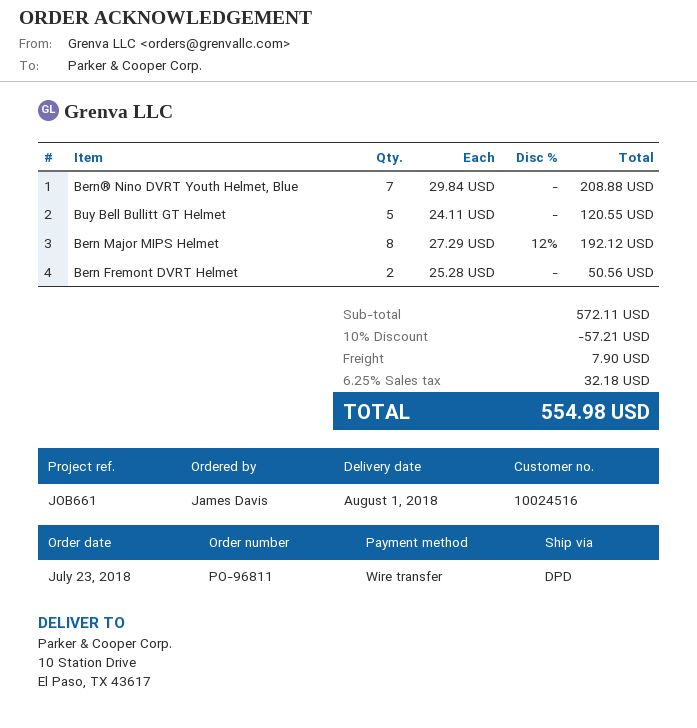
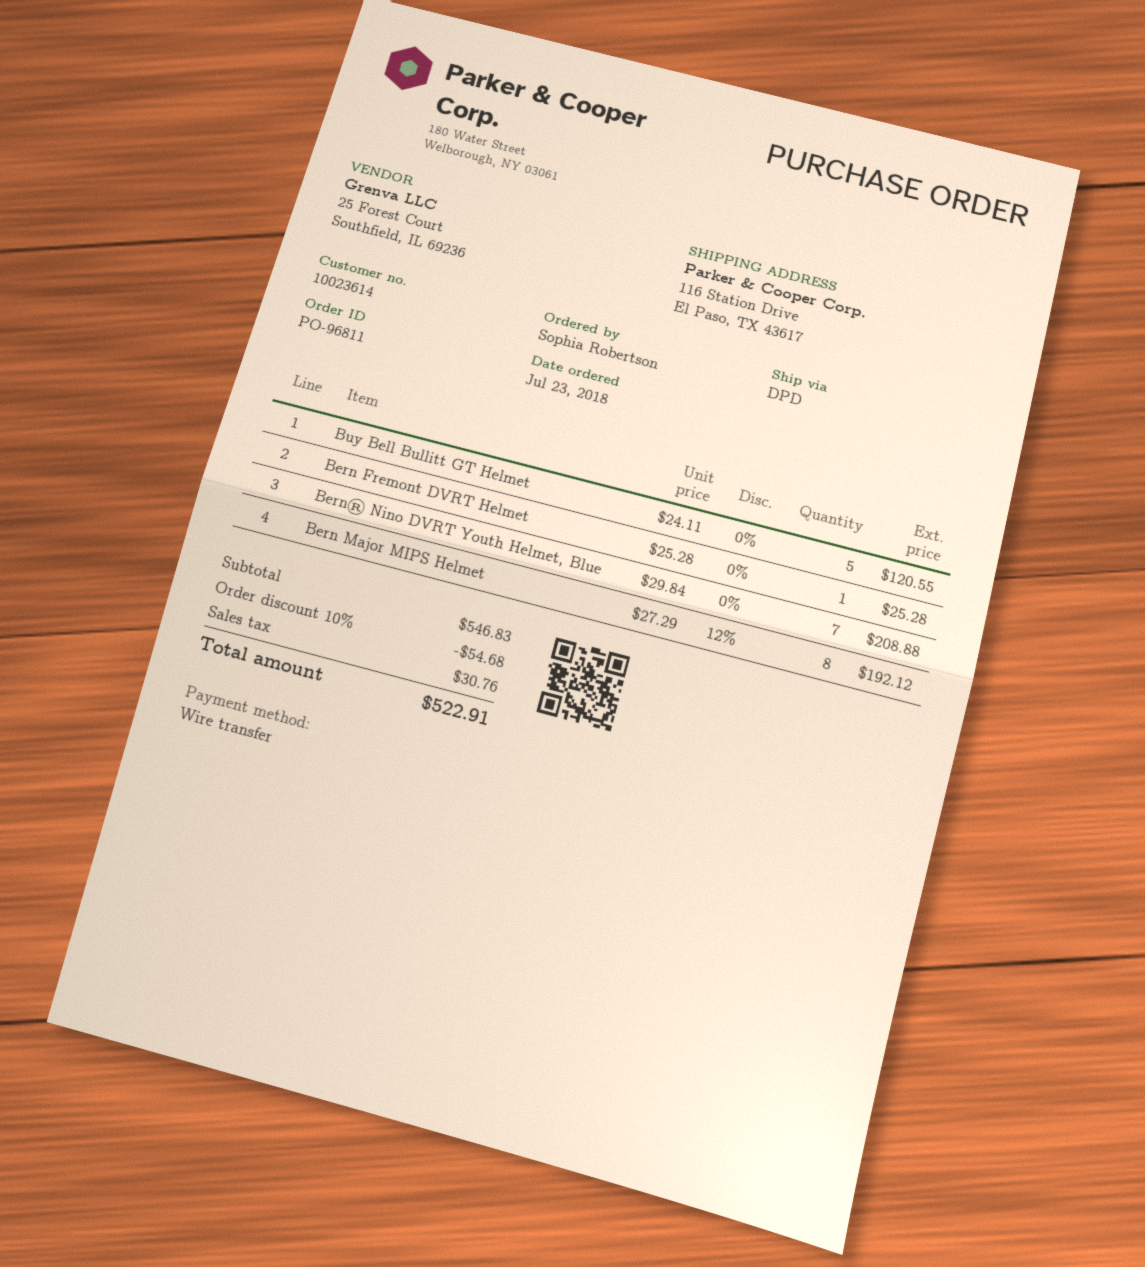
customer number: 10024516 -> 10023614
ordered by: James Davis -> Sophia Robertson
ship to: 10 Station Drive, El Paso, TX 43617 -> 116 Station Drive, El Paso, TX 43617
Bern Fremont DVRT Helmet: 2 x 25.28 = 50.56 -> 1 x 25.28 = 25.28
subtotal: 572.11 -> 546.83
discount: 10% = 57.21 -> 10% = 54.68
shipping: 7.90 -> none
tax: 32.18 -> 30.76
total: 554.98 -> 522.91

